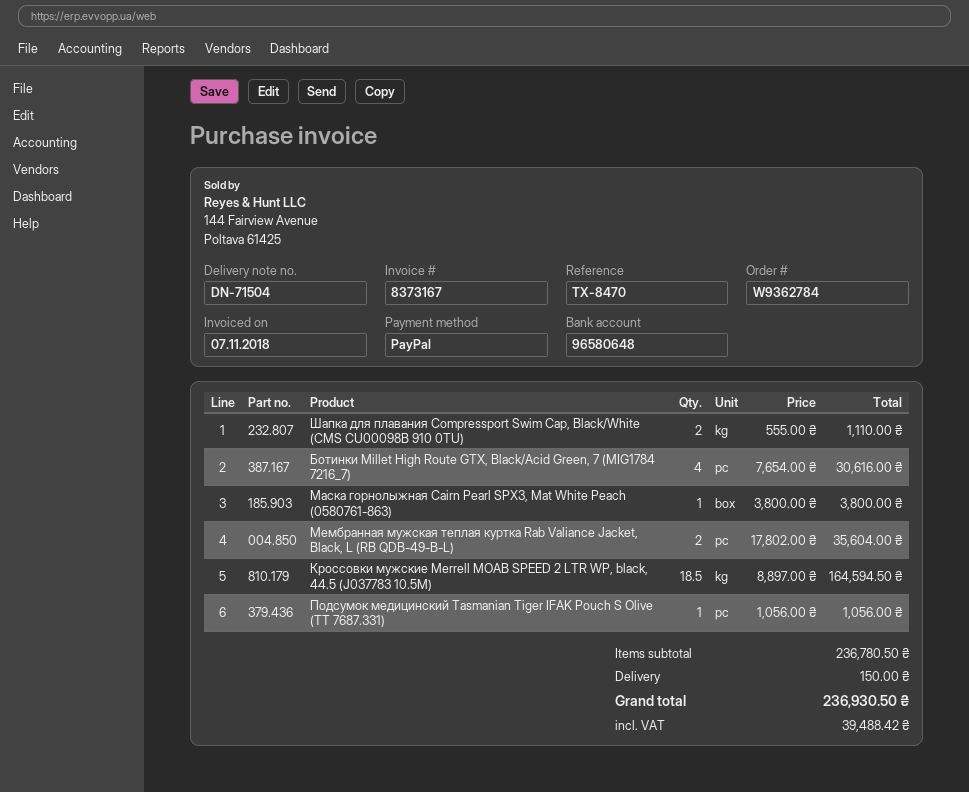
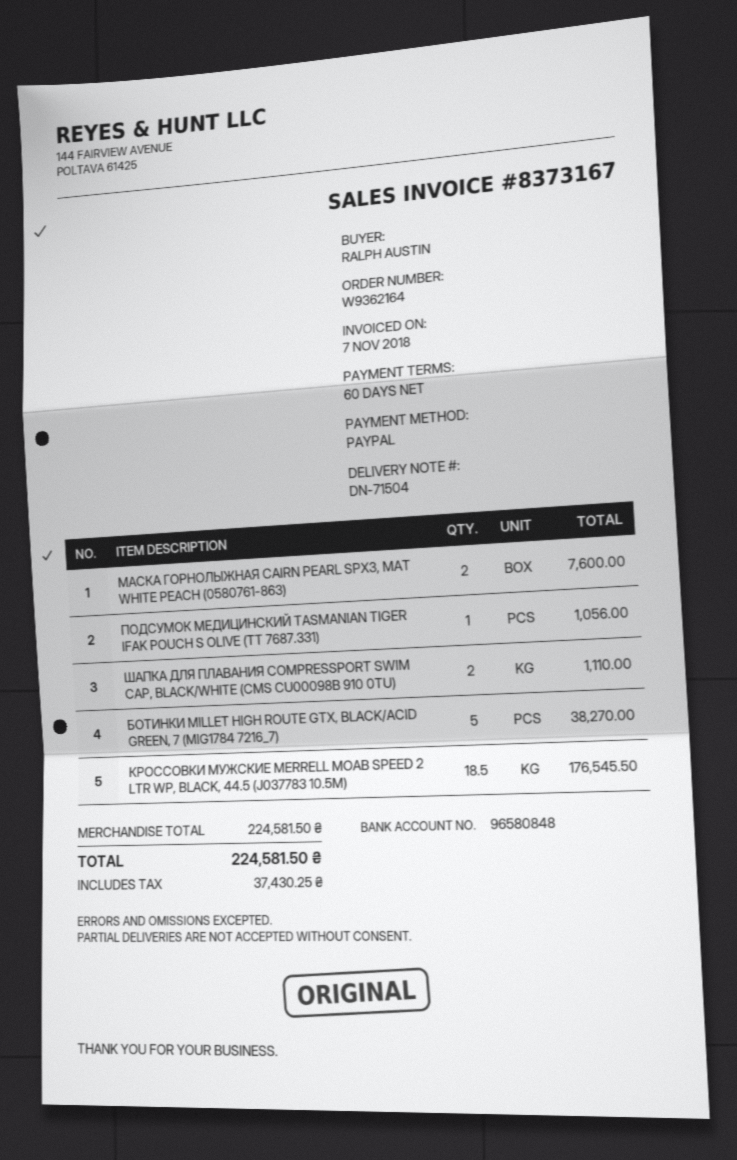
order number: W9362784 -> W9362164
bank account: 96580648 -> 96580848
Ботинки Millet High Route GTX, Black/Acid Green, 7 (MIG1784 7216_7): 4 for 30616.00 -> 5 for 38270.00
Маска горнолыжная Cairn Pearl SPX3, Mat White Peach (0580761-863): 1 for 3800.00 -> 2 for 7600.00
Мембранная мужская теплая куртка Rab Valiance Jacket, Black, L (RB QDB-49-B-L): 2 for 35604.00 -> none
Кроссовки мужские Merrell MOAB SPEED 2 LTR WP, black, 44.5 (J037783 10.5M): 18.5 for 164594.50 -> 18.5 for 176545.50
subtotal: 236780.50 -> 224581.50
shipping: 150.00 -> none
tax: 39488.42 -> 37430.25
total: 236930.50 -> 224581.50

